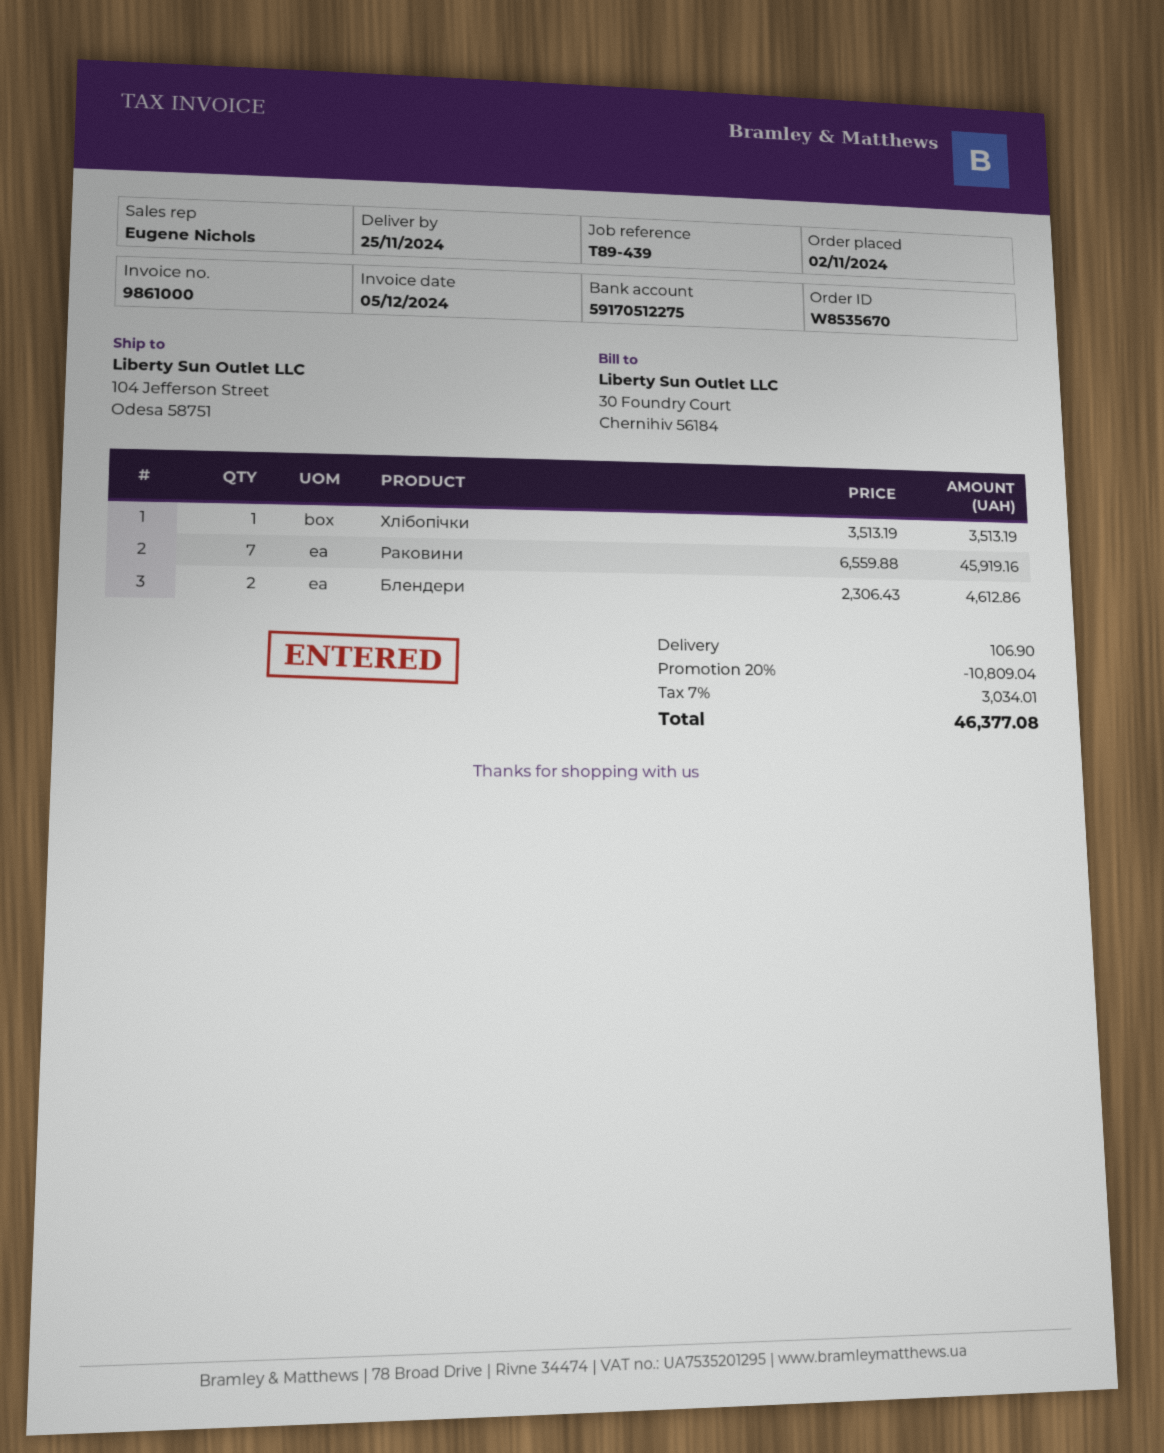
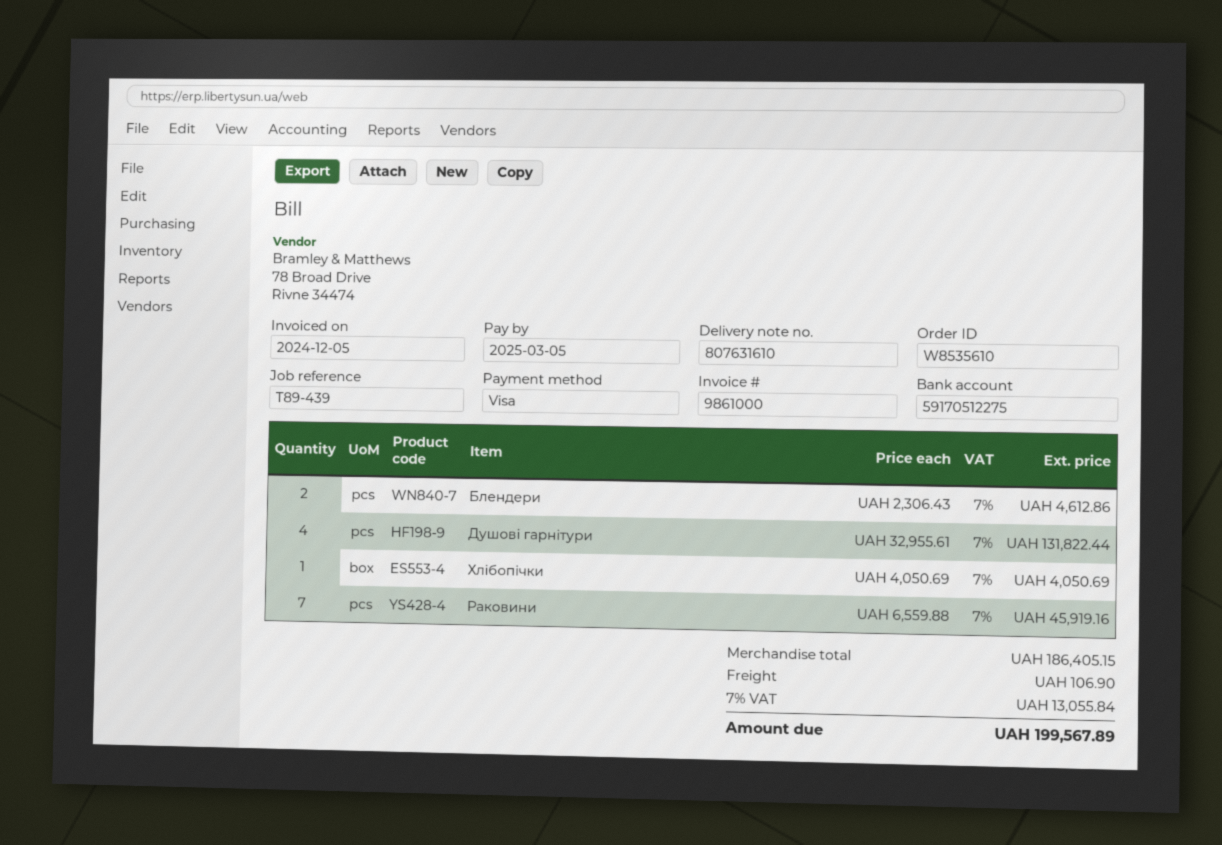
order number: W8535670 -> W8535610
Хлібопічки: 1 x 3513.19 = 3513.19 -> 1 x 4050.69 = 4050.69
Душові гарнітури: none -> 4 x 32955.61 = 131822.44
discount: 20% = 10809.04 -> none
tax: 7% = 3034.01 -> 7% = 13055.84
total: 46377.08 -> 199567.89

